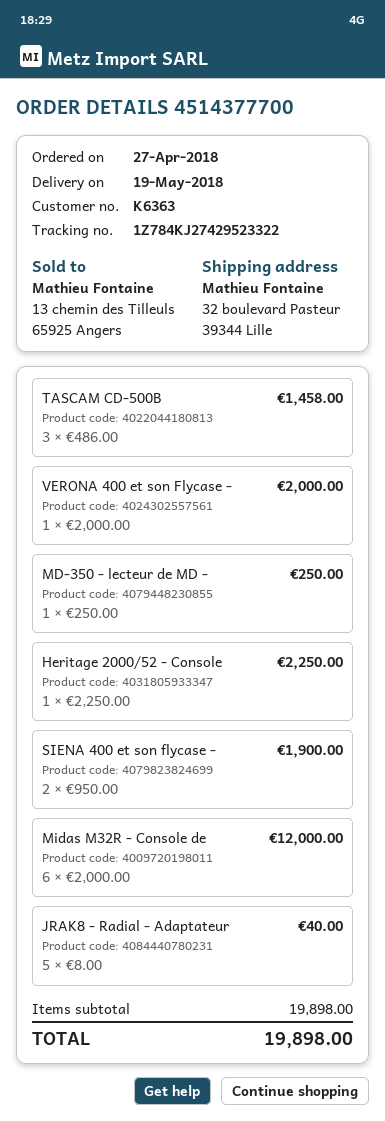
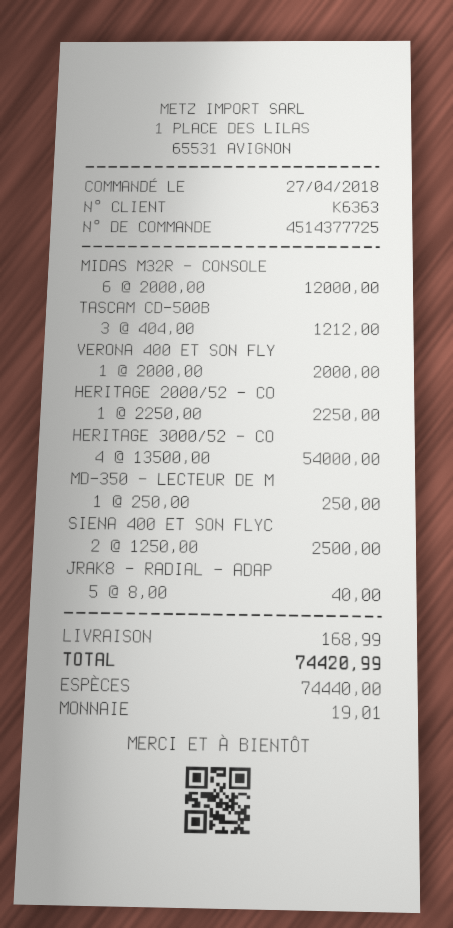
order number: 4514377700 -> 4514377725
TASCAM CD-500B: 3 x 486.00 = 1458.00 -> 3 x 404.00 = 1212.00
SIENA 400 et son flycase -: 2 x 950.00 = 1900.00 -> 2 x 1250.00 = 2500.00
HERITAGE 3000/52 - CO: none -> 4 x 13500.00 = 54000.00
shipping: none -> 168.99
total: 19898.00 -> 74420.99

